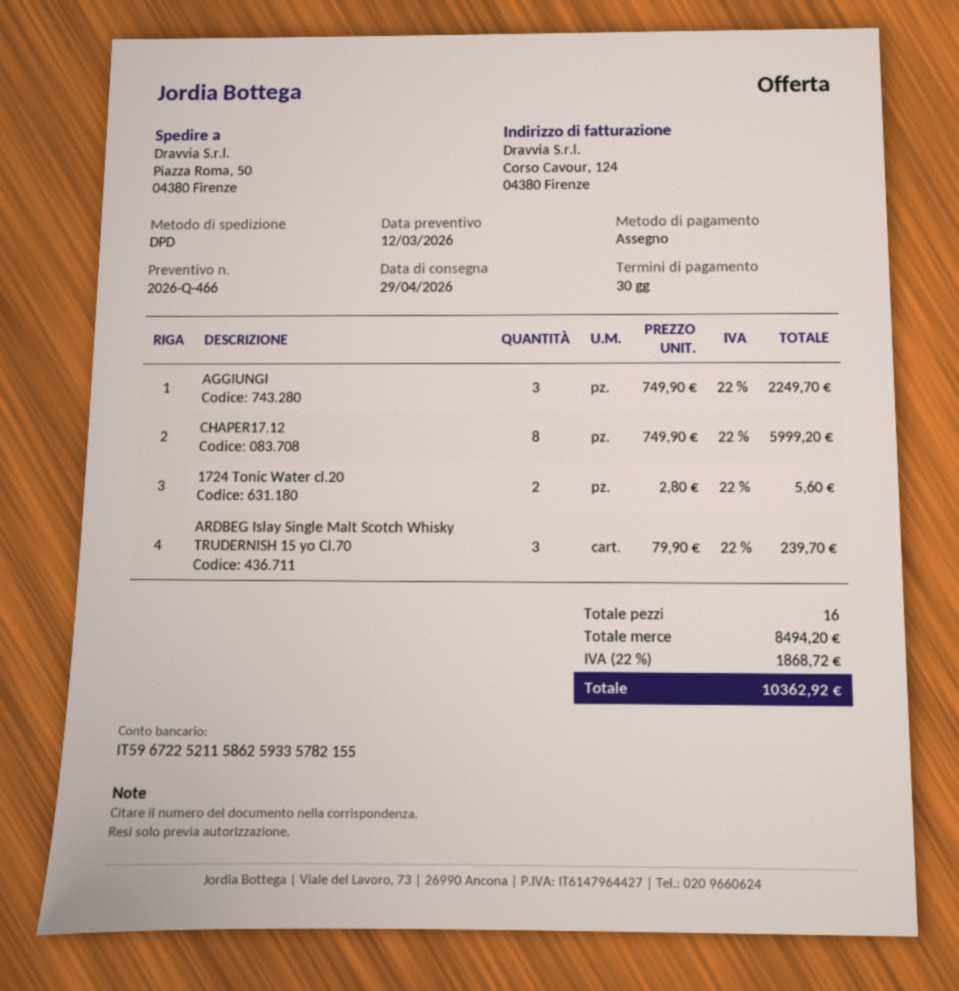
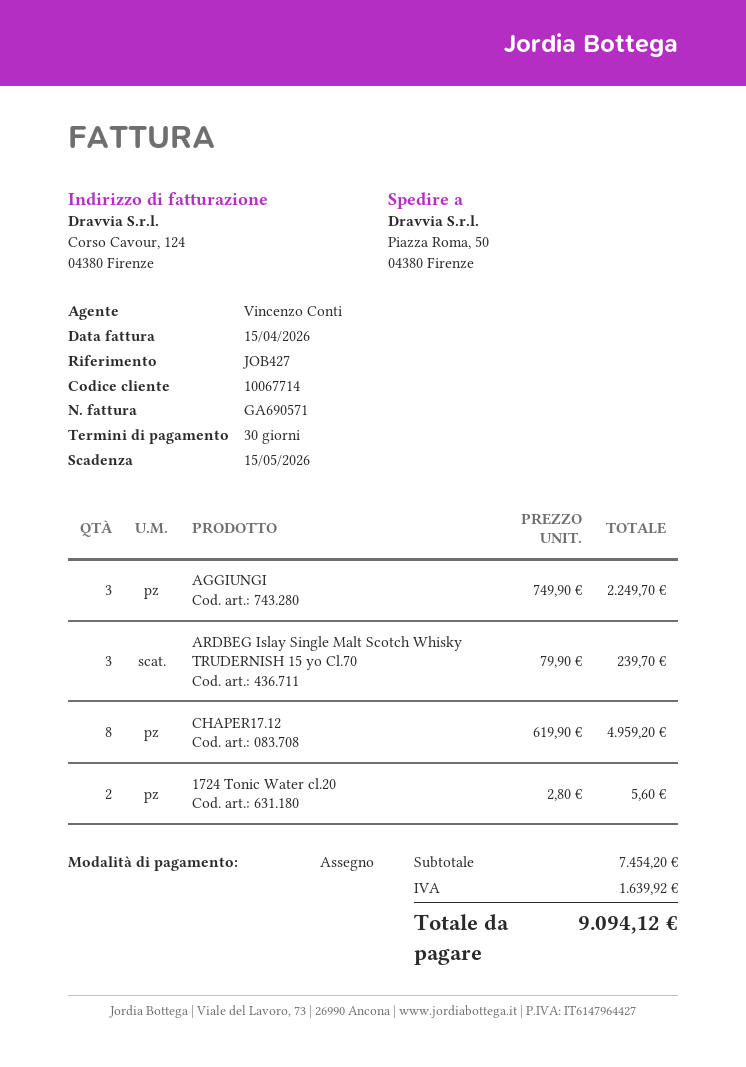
CHAPER17.12: 8 x 749.90 = 5999.20 -> 8 x 619.90 = 4959.20
subtotal: 8494.20 -> 7454.20
tax: 1868.72 -> 1639.92
total: 10362.92 -> 9094.12

